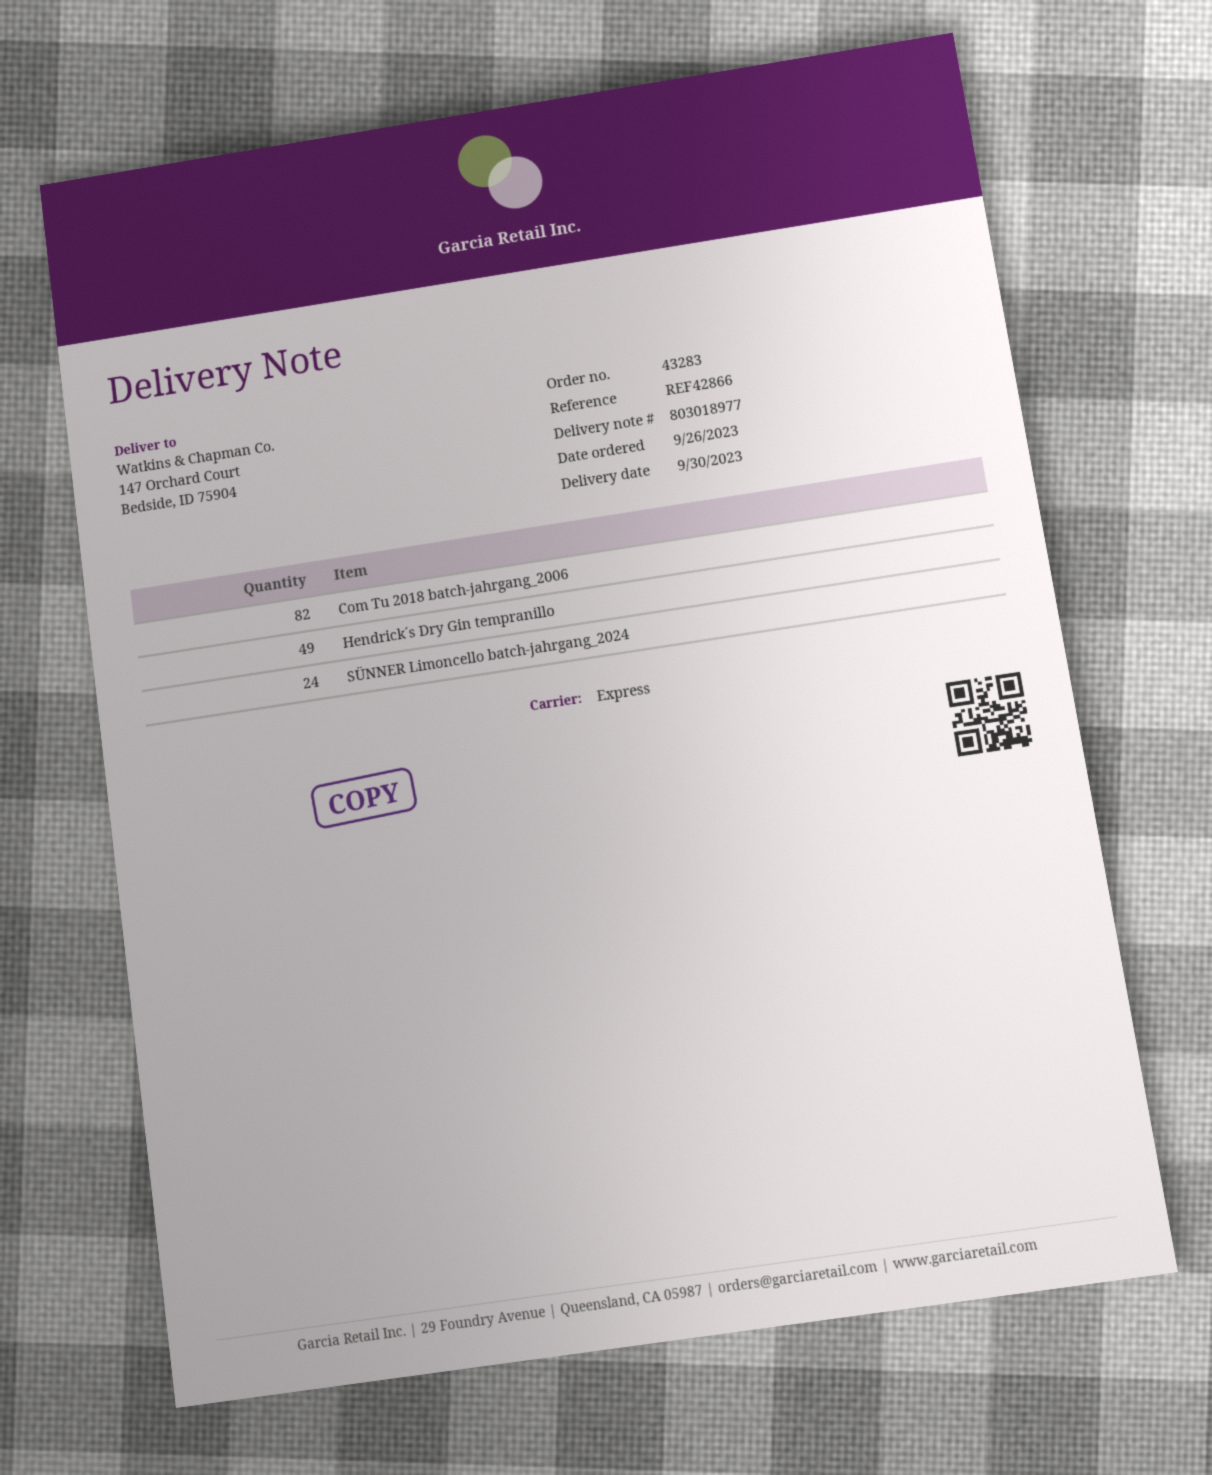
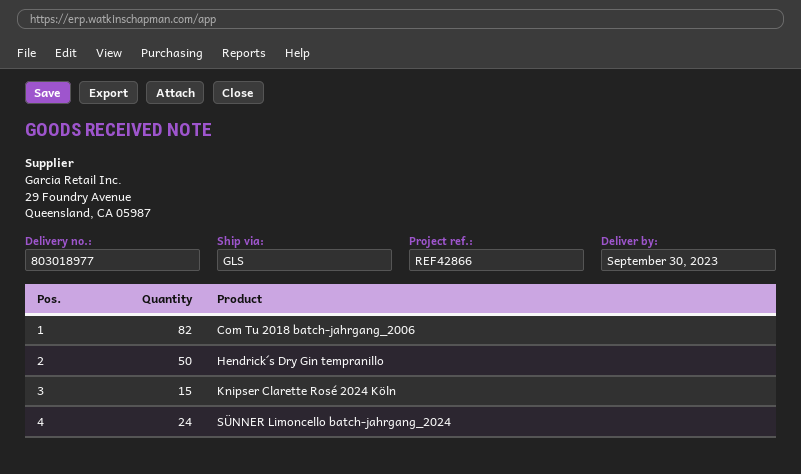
shipping method: express -> GLS
Hendrick´s Dry Gin tempranillo: 49 -> 50
Knipser Clarette Rosé 2024 Köln: none -> 15

